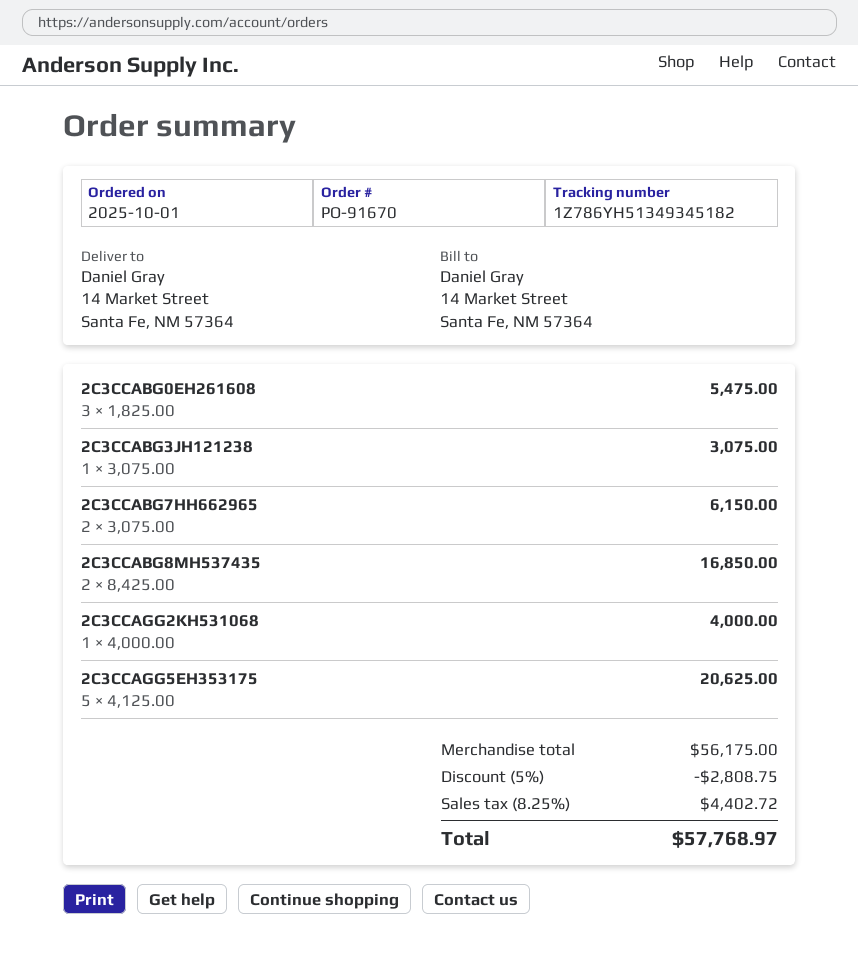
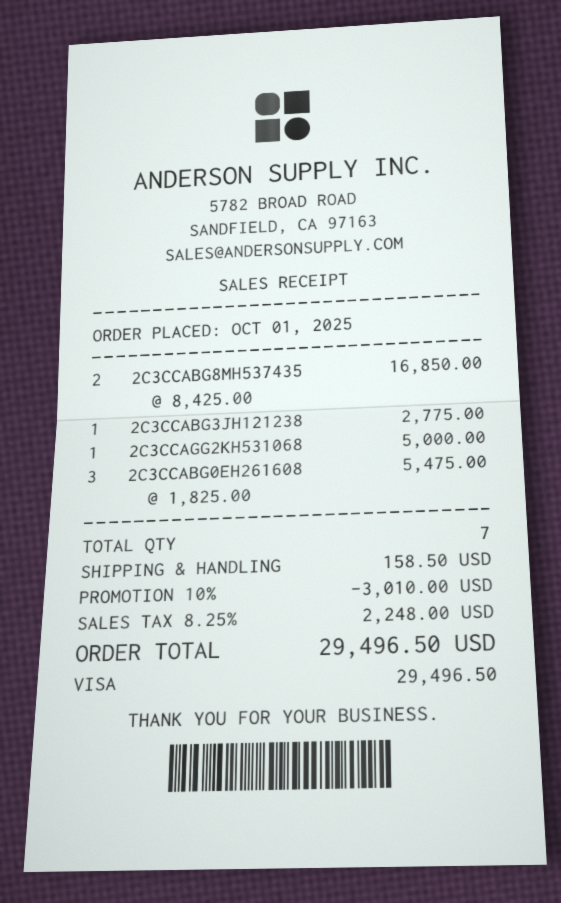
2C3CCABG3JH121238: 1 x 3075.00 = 3075.00 -> 1 x 2775.00 = 2775.00
2C3CCABG7HH662965: 2 x 3075.00 = 6150.00 -> none
2C3CCAGG2KH531068: 1 x 4000.00 = 4000.00 -> 1 x 5000.00 = 5000.00
2C3CCAGG5EH353175: 5 x 4125.00 = 20625.00 -> none
discount: 5% = 2808.75 -> 10% = 3010.00
shipping: none -> 158.50
tax: 8.25% = 4402.72 -> 8.25% = 2248.00
total: 57768.97 -> 29496.50

